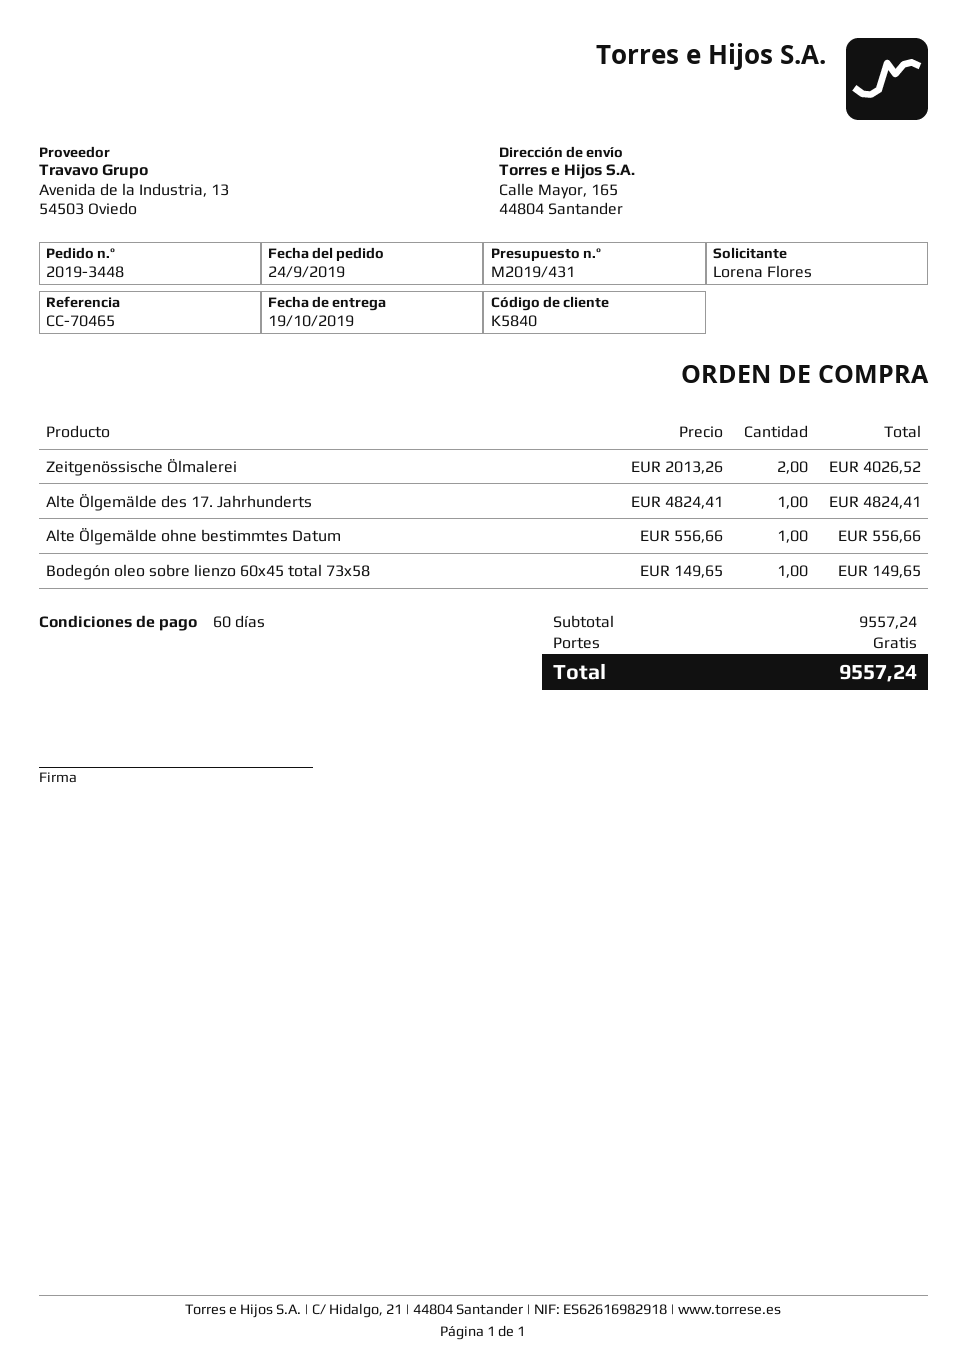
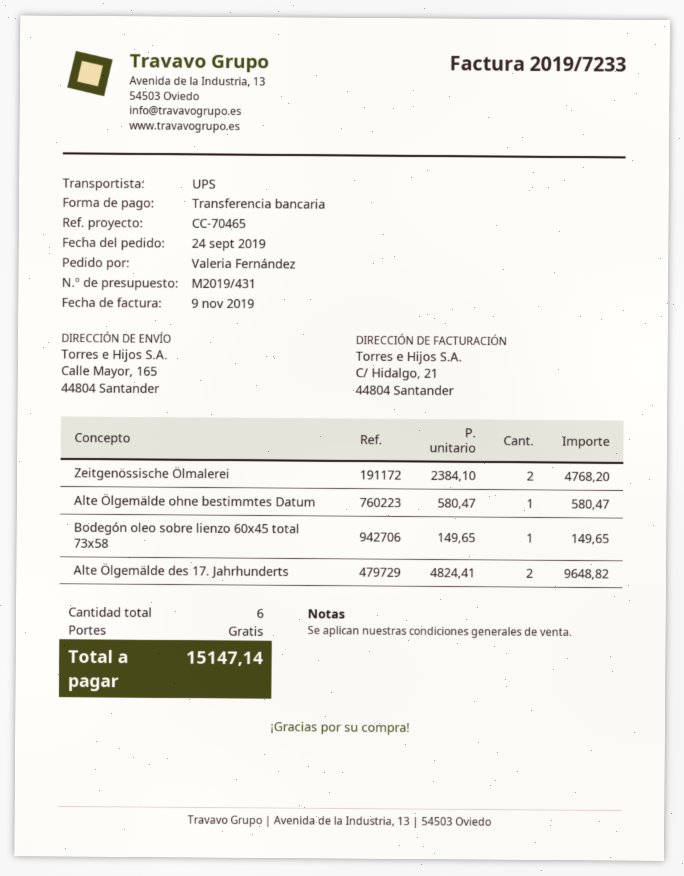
ordered by: Lorena Flores -> Valeria Fernández
Zeitgenössische Ölmalerei: 2 x 2013.26 = 4026.52 -> 2 x 2384.10 = 4768.20
Alte Ölgemälde des 17. Jahrhunderts: 1 x 4824.41 = 4824.41 -> 2 x 4824.41 = 9648.82
Alte Ölgemälde ohne bestimmtes Datum: 1 x 556.66 = 556.66 -> 1 x 580.47 = 580.47
total: 9557.24 -> 15147.14

